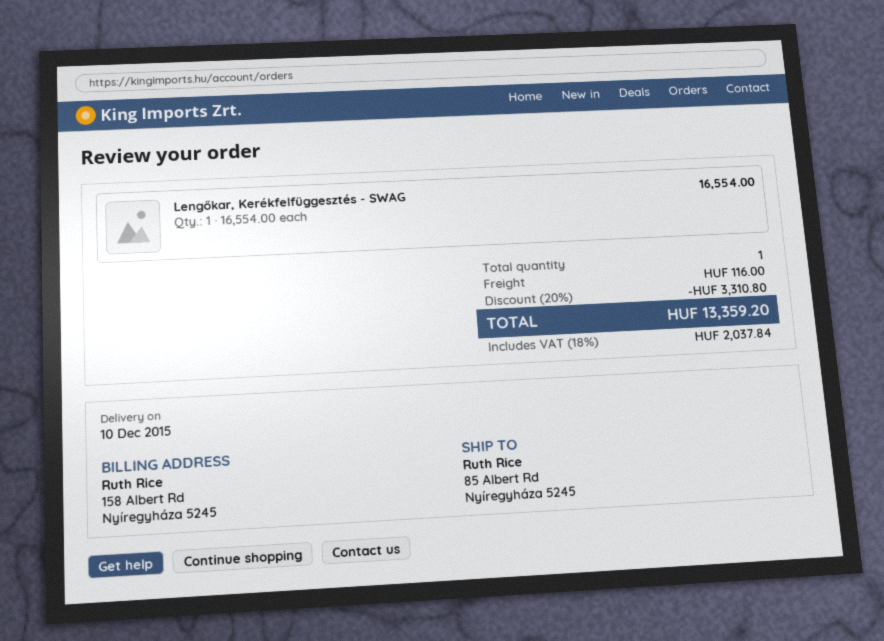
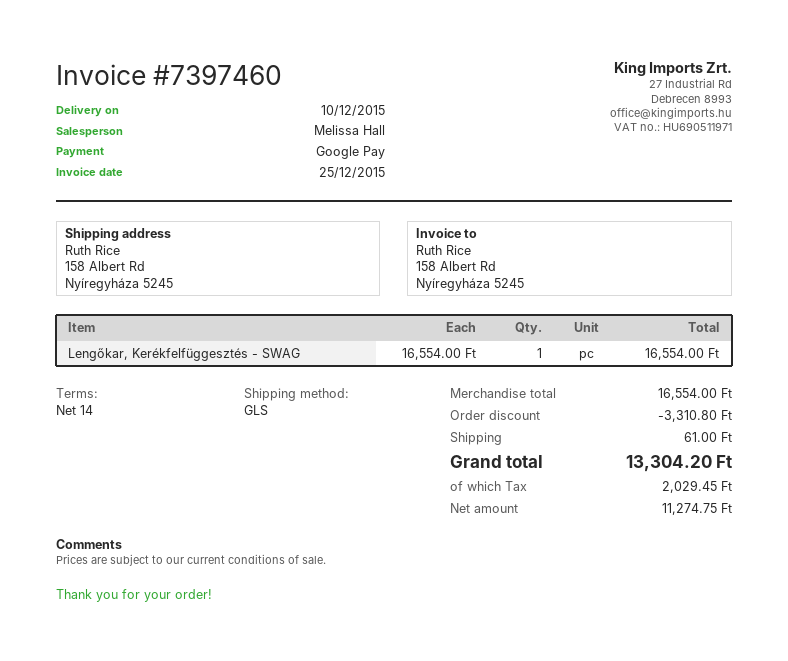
ship to: 85 Albert Rd, Nyíregyháza 5245 -> 158 Albert Rd, Nyíregyháza 5245
shipping: 116.00 -> 61.00
tax: 2037.84 -> 2029.45
total: 13359.20 -> 13304.20

